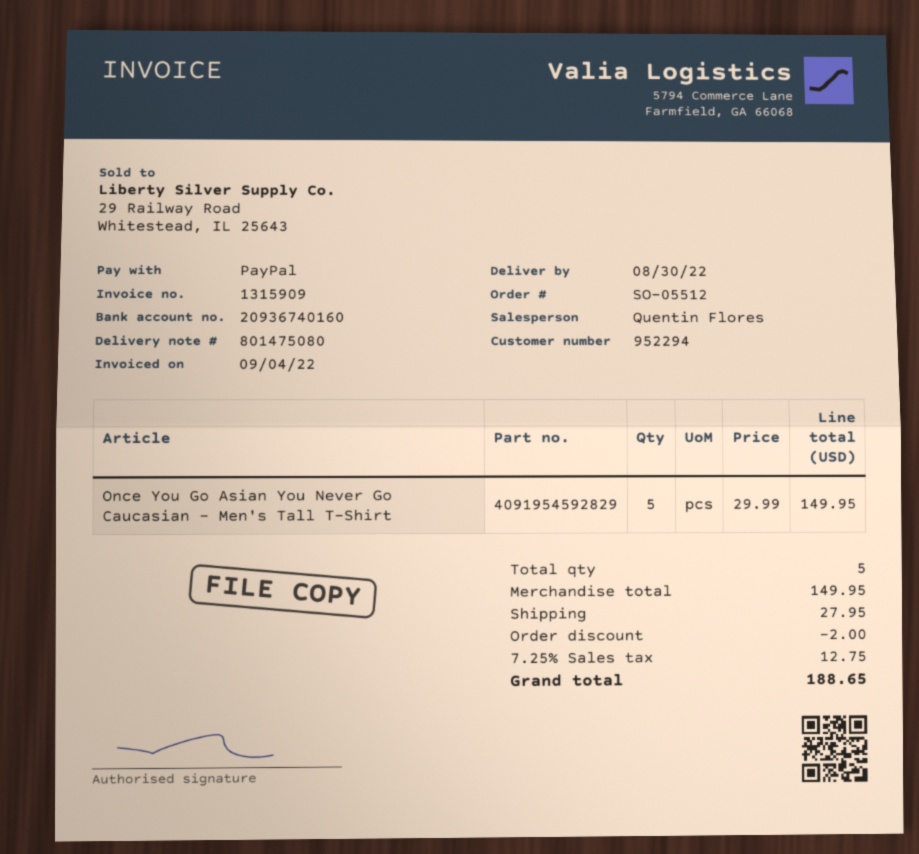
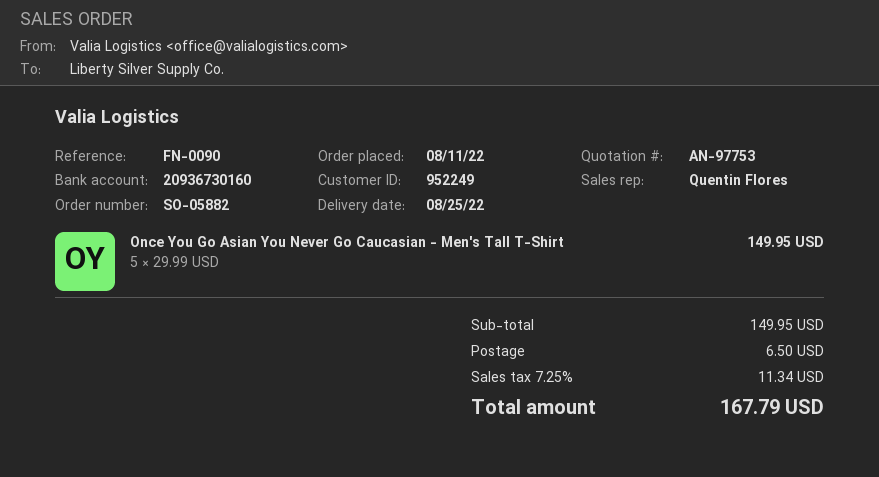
order number: SO-05512 -> SO-05882
delivery date: 2022-08-30 -> 2022-08-25
customer number: 952294 -> 952249
bank account: 20936740160 -> 20936730160
discount: 2.00 -> none
shipping: 27.95 -> 6.50
tax: 7.25% = 12.75 -> 7.25% = 11.34
total: 188.65 -> 167.79

